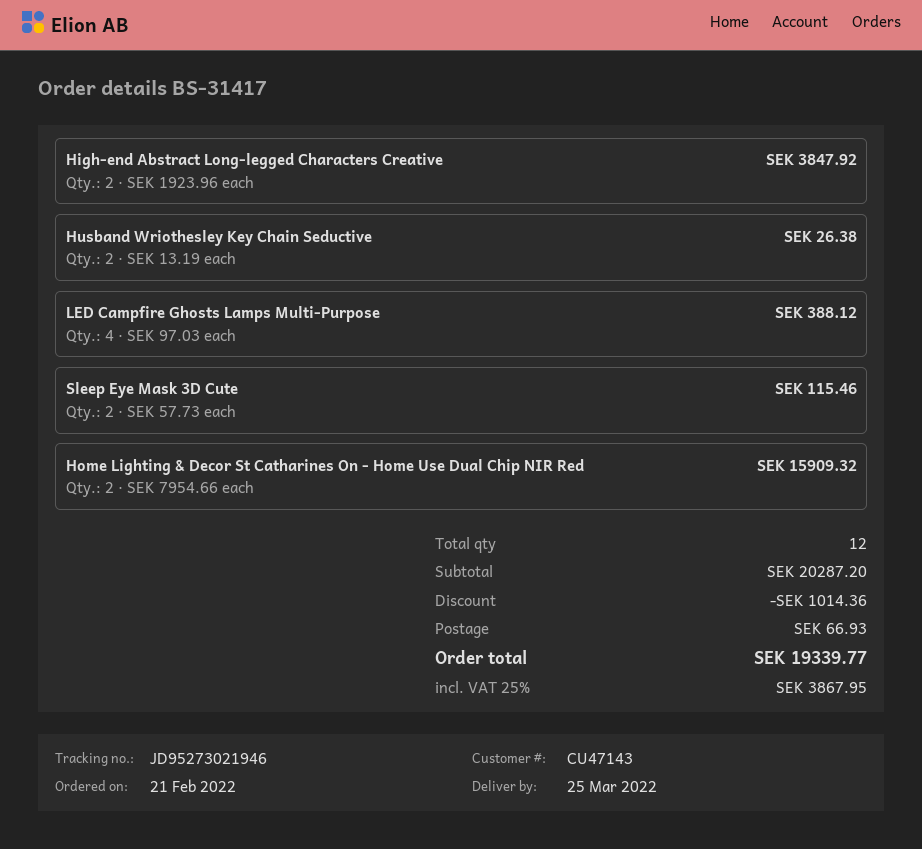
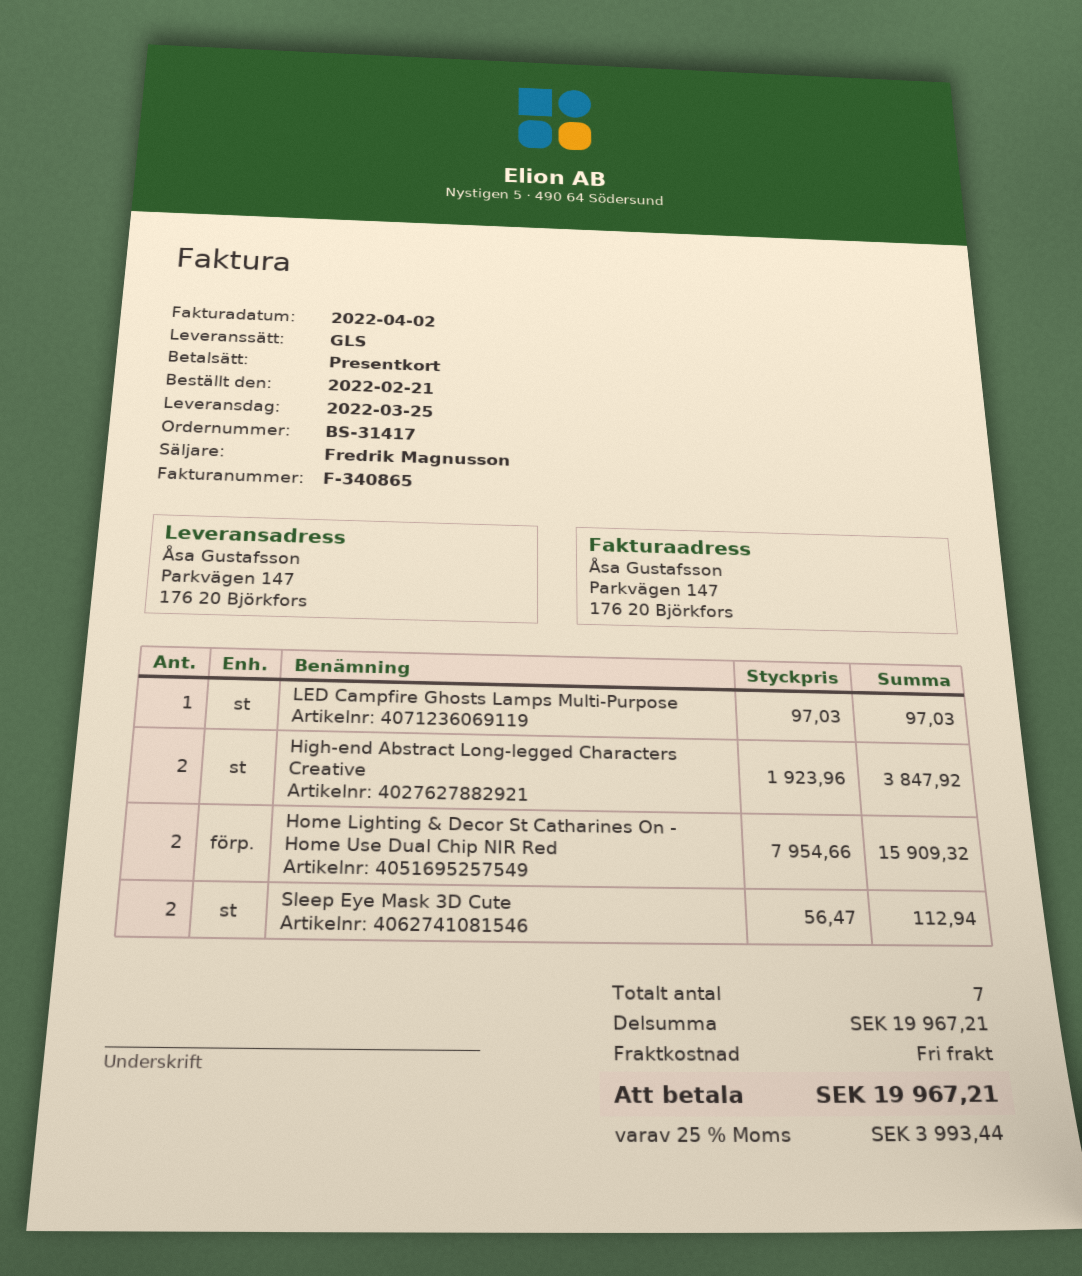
Husband Wriothesley Key Chain Seductive: 2 x 13.19 = 26.38 -> none
LED Campfire Ghosts Lamps Multi-Purpose: 4 x 97.03 = 388.12 -> 1 x 97.03 = 97.03
Sleep Eye Mask 3D Cute: 2 x 57.73 = 115.46 -> 2 x 56.47 = 112.94
total quantity: 12 -> 7
subtotal: 20287.20 -> 19967.21
discount: 1014.36 -> none
shipping: 66.93 -> 0.00
tax: 25% = 3867.95 -> 25% = 3993.44
total: 19339.77 -> 19967.21

